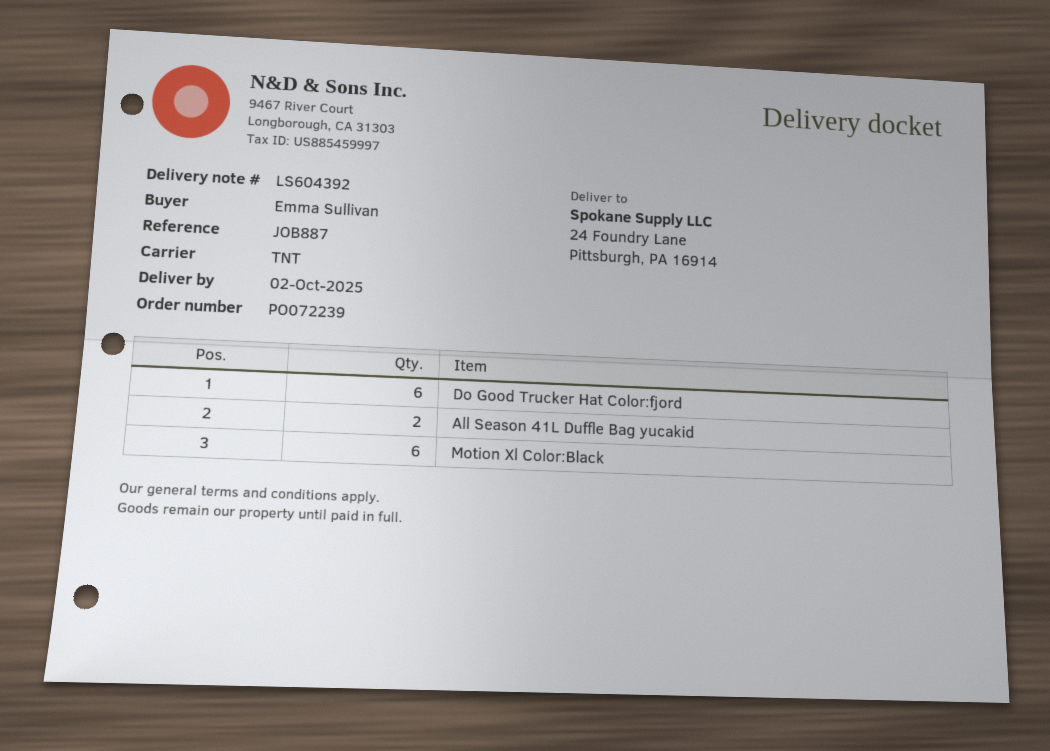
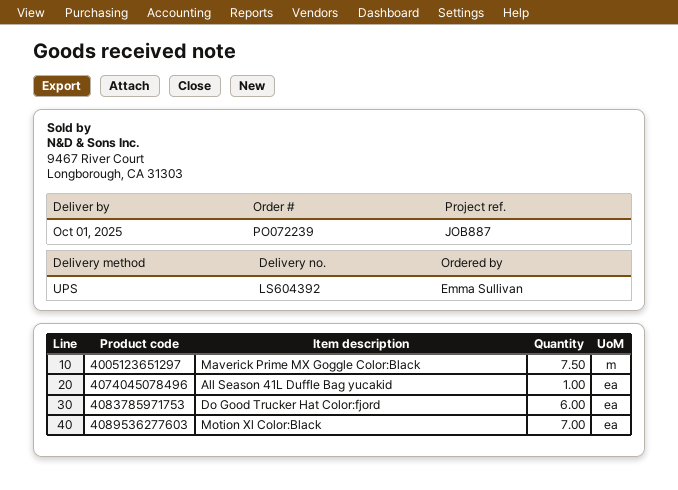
delivery date: 2025-10-02 -> 2025-10-01
shipping method: TNT -> UPS
All Season 41L Duffle Bag yucakid: 2 -> 1
Motion Xl Color:Black: 6 -> 7
Maverick Prime MX Goggle Color:Black: none -> 7.5

